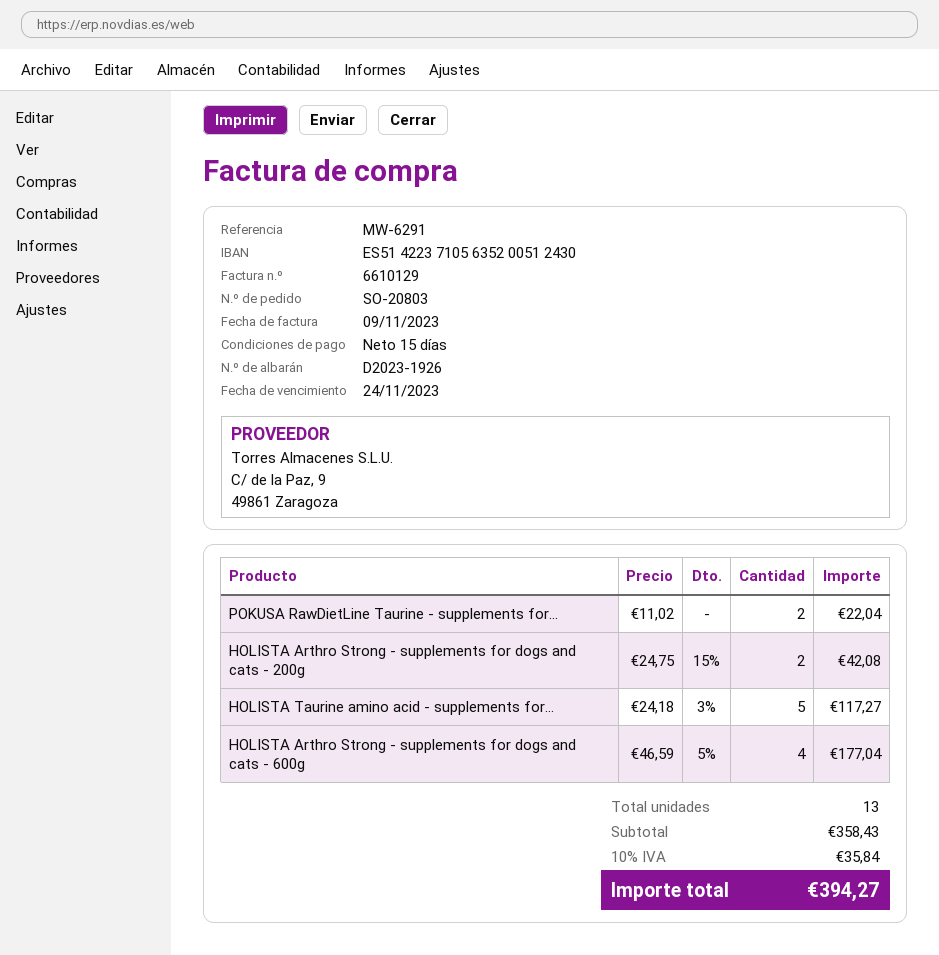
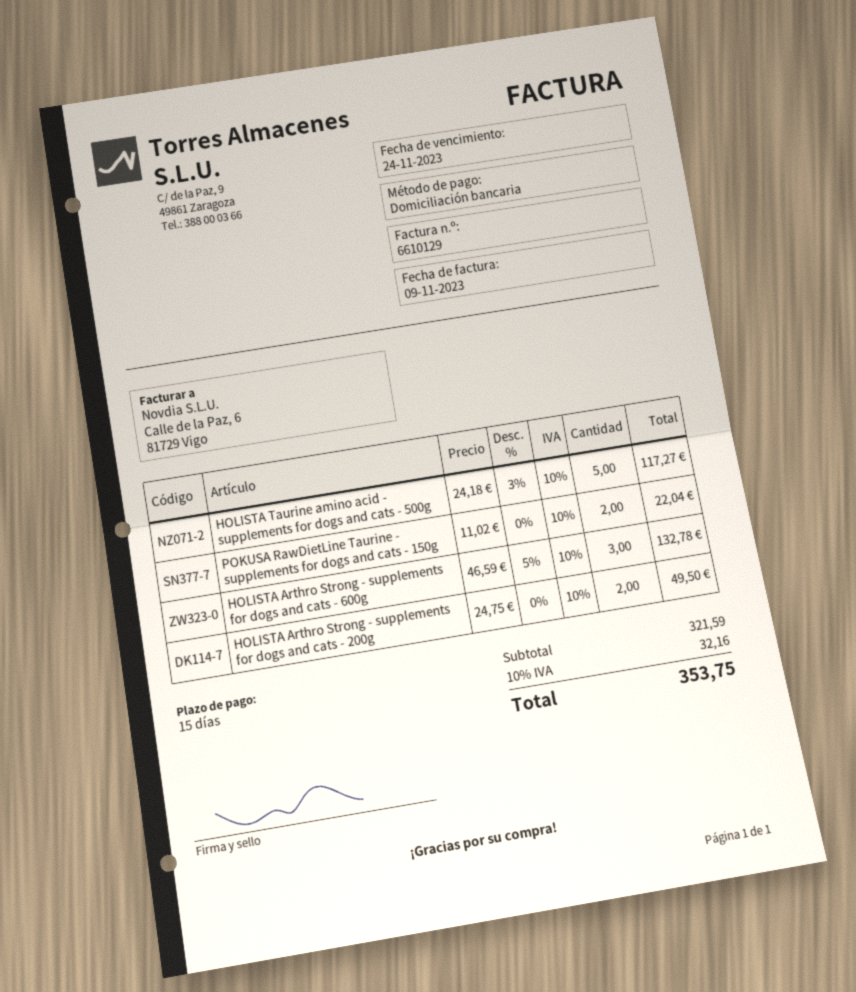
HOLISTA Arthro Strong - supplements for dogs and cats - 200g: 2 x 24.75 - 15% = 42.08 -> 2 x 24.75 = 49.50
HOLISTA Arthro Strong - supplements for dogs and cats - 600g: 4 x 46.59 - 5% = 177.04 -> 3 x 46.59 - 5% = 132.78
subtotal: 358.43 -> 321.59
tax: 10% = 35.84 -> 10% = 32.16
total: 394.27 -> 353.75

